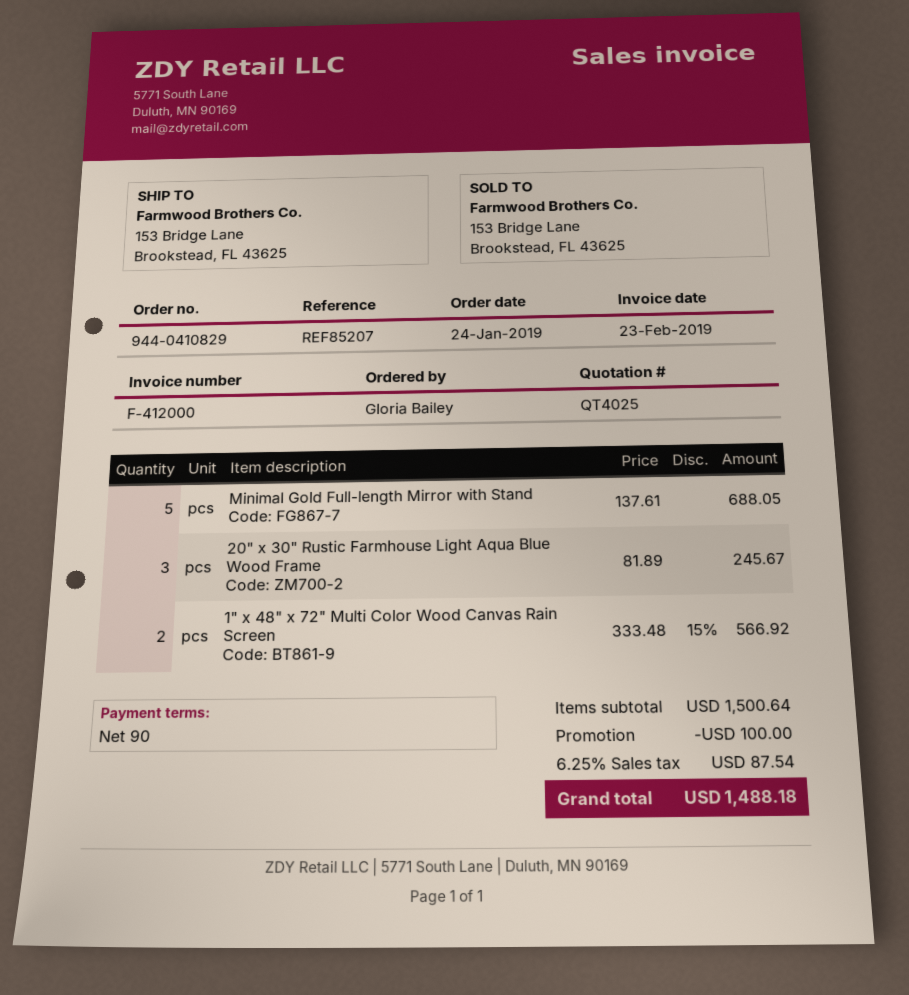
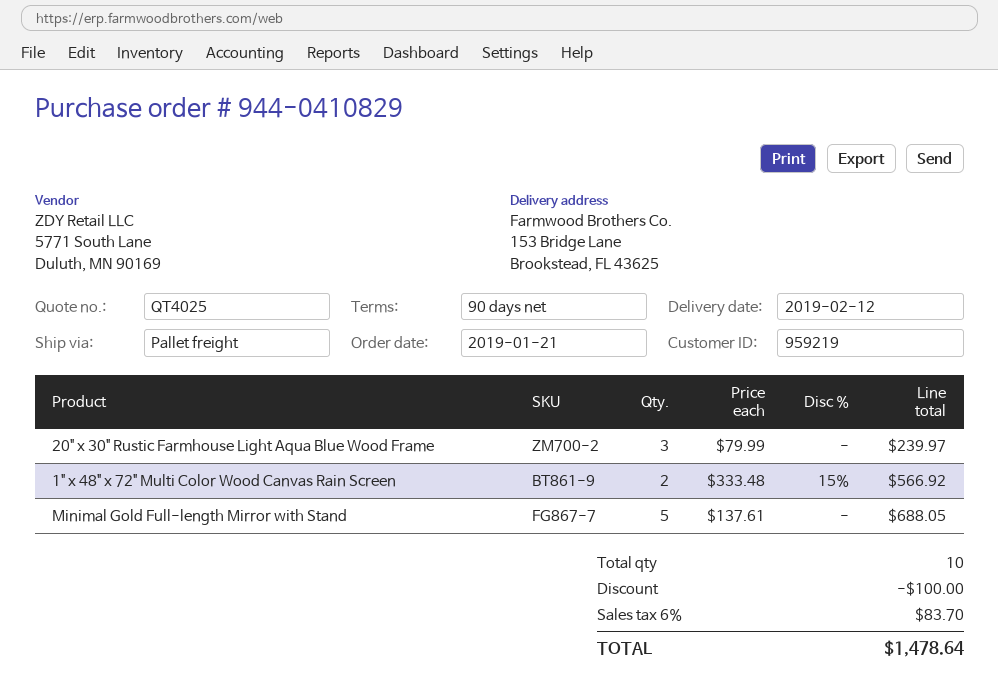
order date: 2019-01-24 -> 2019-01-21
20" x 30" Rustic Farmhouse Light Aqua Blue Wood Frame: 3 x 81.89 = 245.67 -> 3 x 79.99 = 239.97
tax: 6.25% = 87.54 -> 6% = 83.70
total: 1488.18 -> 1478.64

